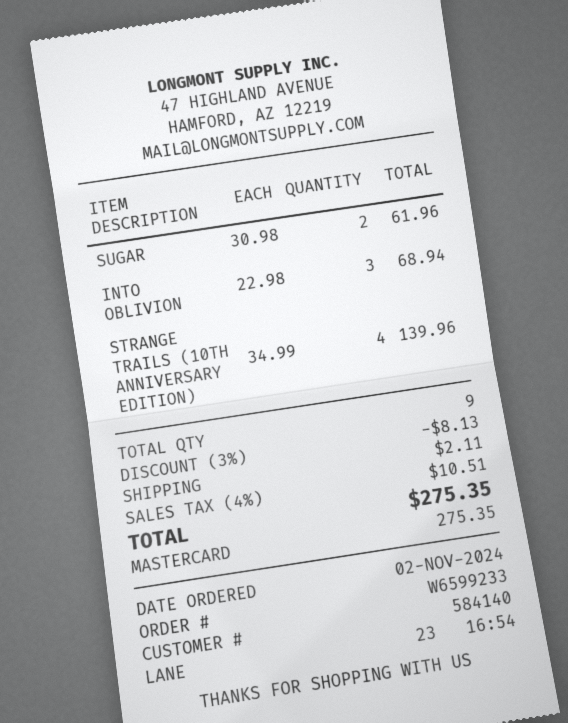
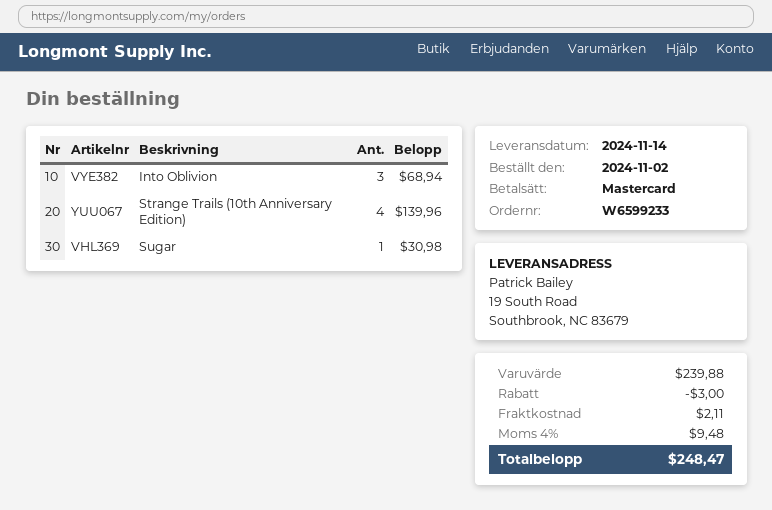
SUGAR: 2 for 61.96 -> 1 for 30.98
discount: 8.13 -> 3.00
tax: 4% = 10.51 -> 4% = 9.48
total: 275.35 -> 248.47

